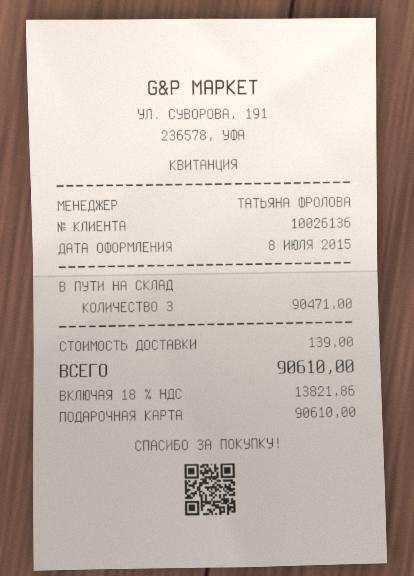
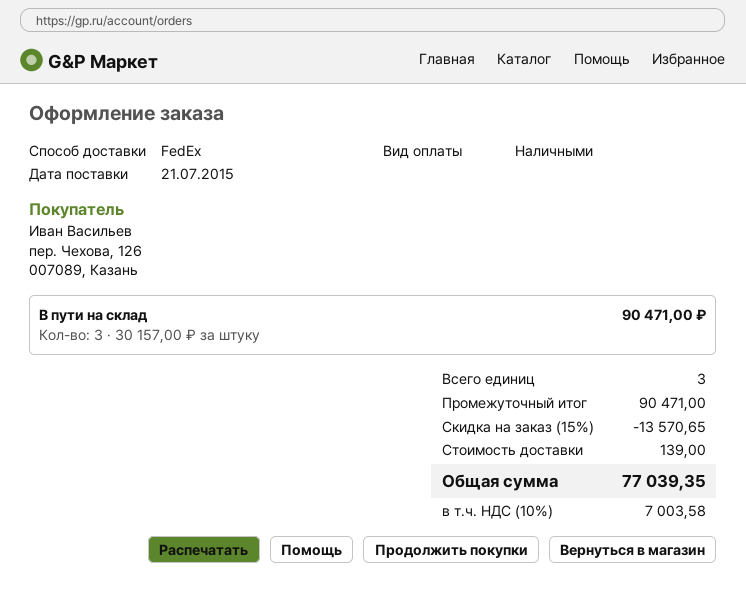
payment method: gift card -> cash
discount: none -> 15% = 13570.65
tax: 18% = 13821.86 -> 10% = 7003.58
total: 90610.00 -> 77039.35

